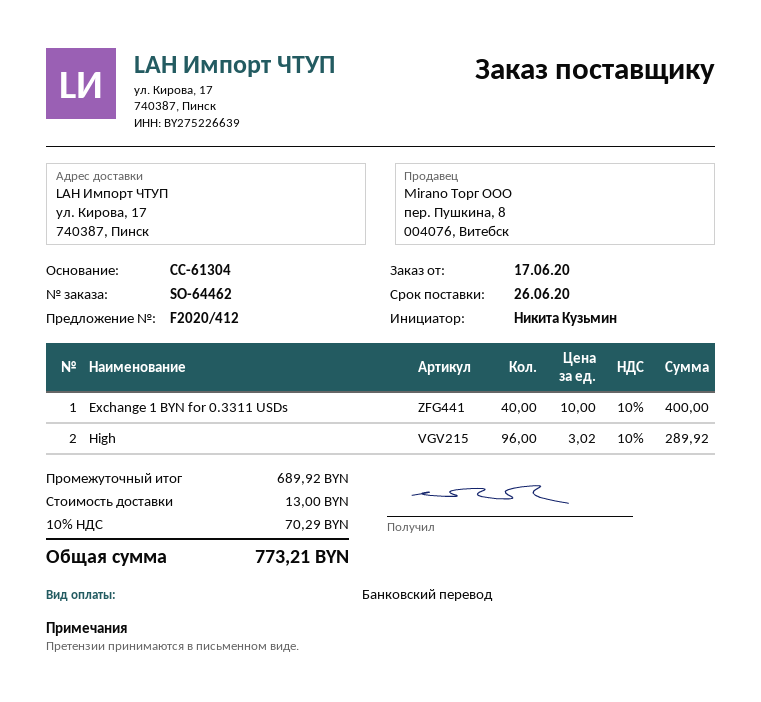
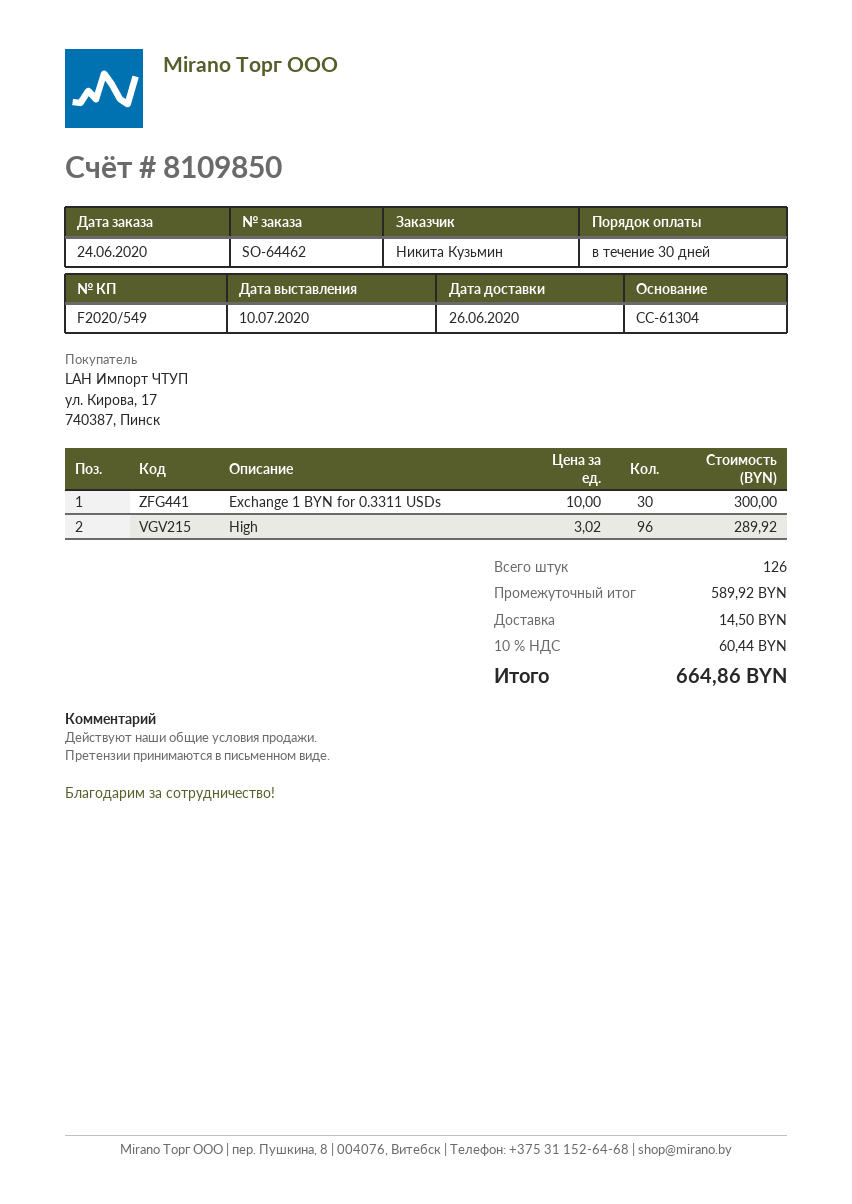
quote number: F2020/412 -> F2020/549
order date: 2020-06-17 -> 2020-06-24
Exchange 1 BYN for 0.3311 USDs: 40 x 10.00 = 400.00 -> 30 x 10.00 = 300.00
subtotal: 689.92 -> 589.92
shipping: 13.00 -> 14.50
tax: 10% = 70.29 -> 10% = 60.44
total: 773.21 -> 664.86

